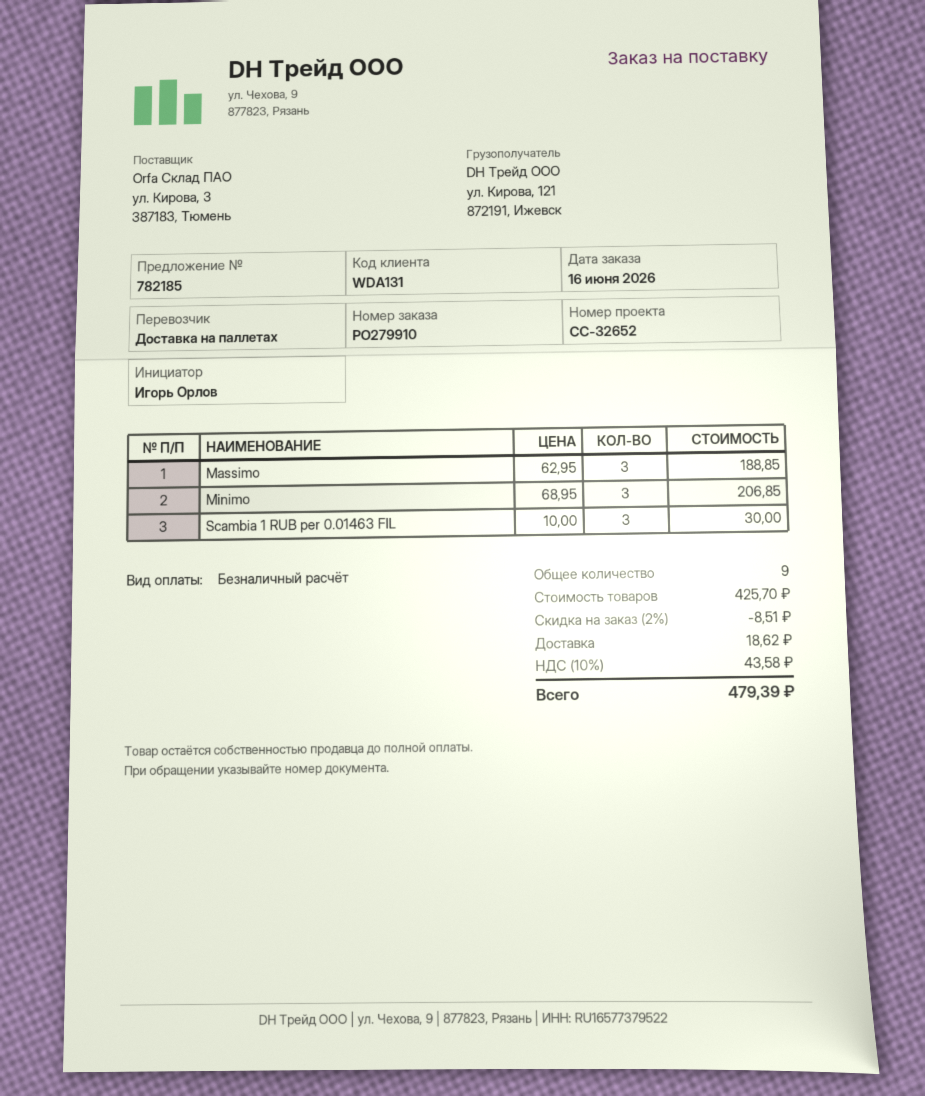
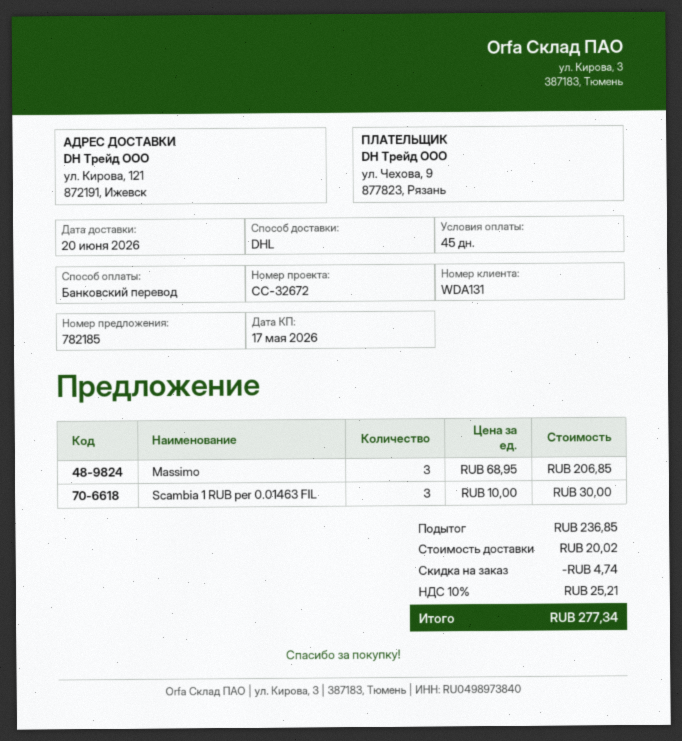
reference: CC-32652 -> CC-32672
shipping method: pallet freight -> DHL
Massimo: 3 x 62.95 = 188.85 -> 3 x 68.95 = 206.85
Minimo: 3 x 68.95 = 206.85 -> none
subtotal: 425.70 -> 236.85
discount: 8.51 -> 4.74
shipping: 18.62 -> 20.02
tax: 10% = 43.58 -> 10% = 25.21
total: 479.39 -> 277.34

